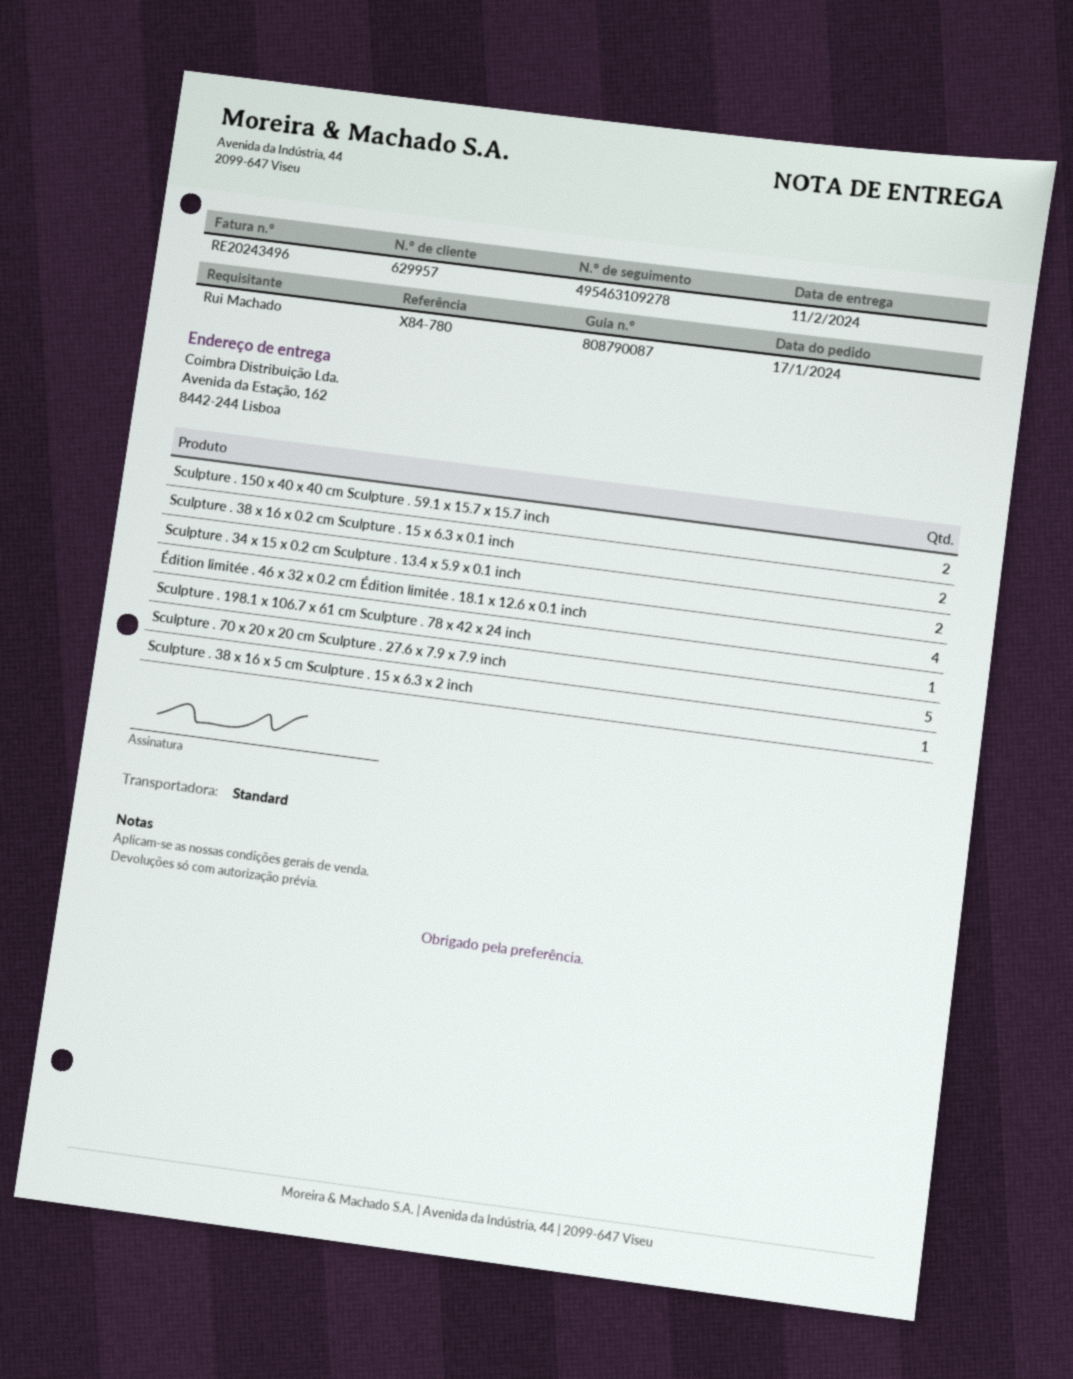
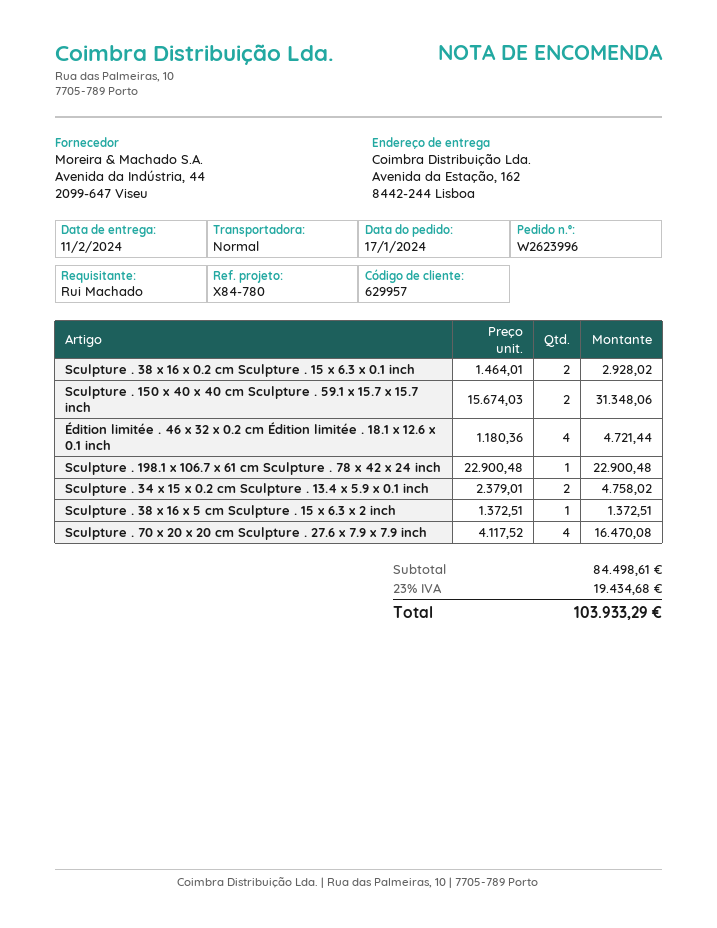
Sculpture . 70 x 20 x 20 cm Sculpture . 27.6 x 7.9 x 7.9 inch: 5 -> 4

